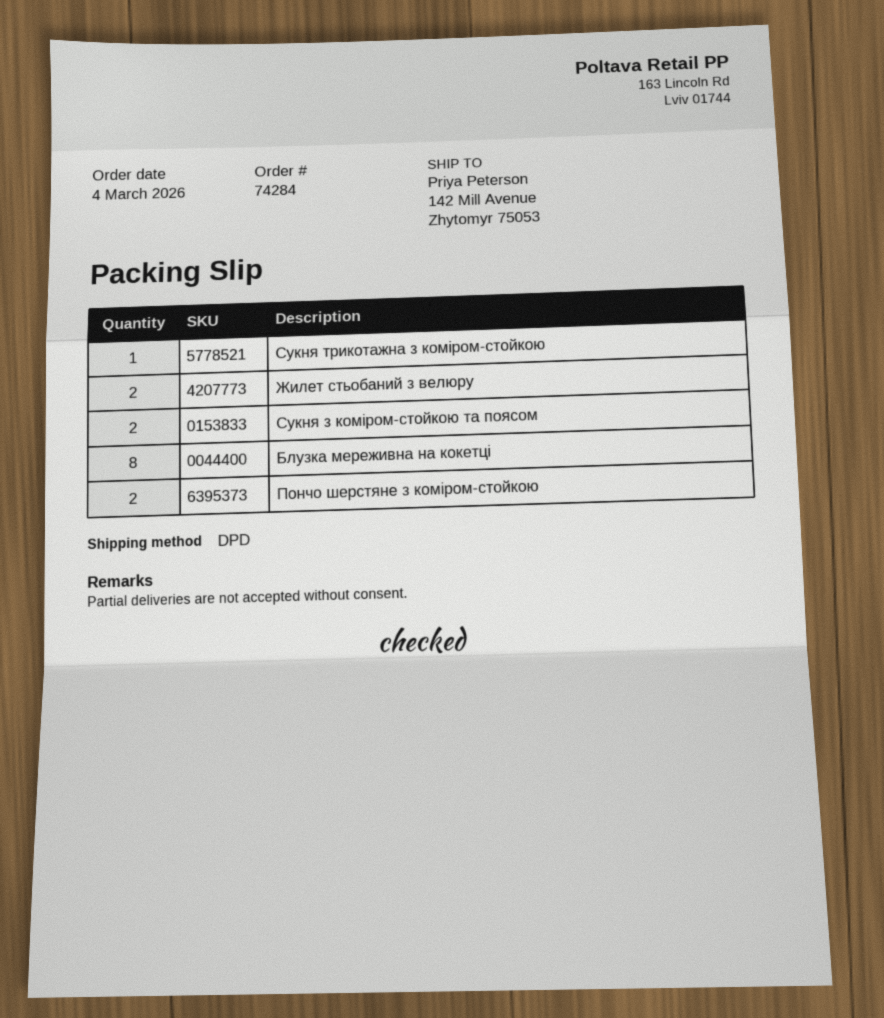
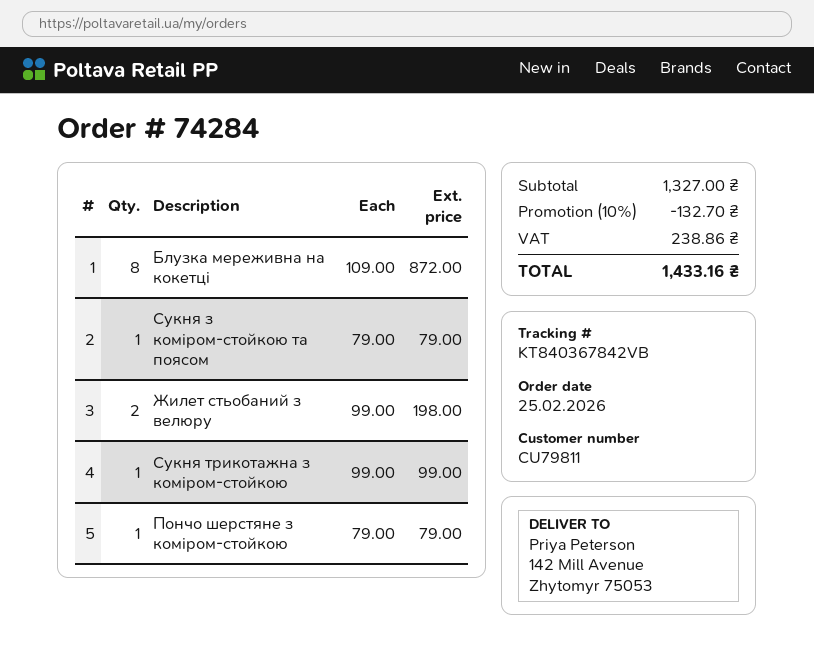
order date: 2026-03-04 -> 2026-02-25
Сукня з коміром-стойкою та поясом: 2 -> 1
Пончо шерстяне з коміром-стойкою: 2 -> 1

